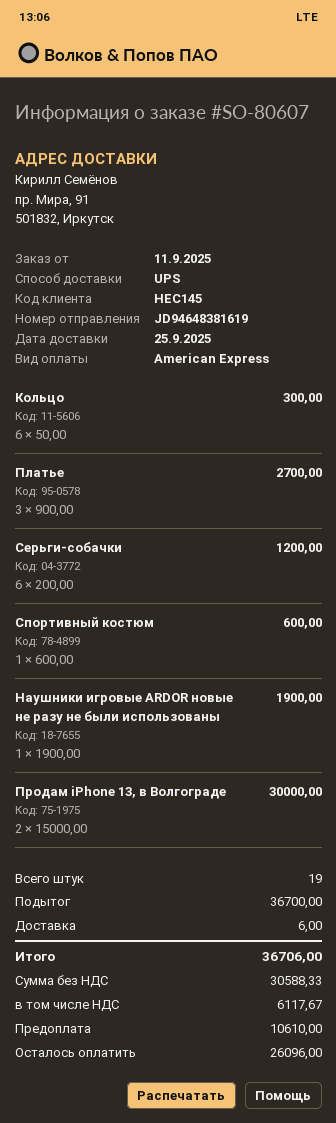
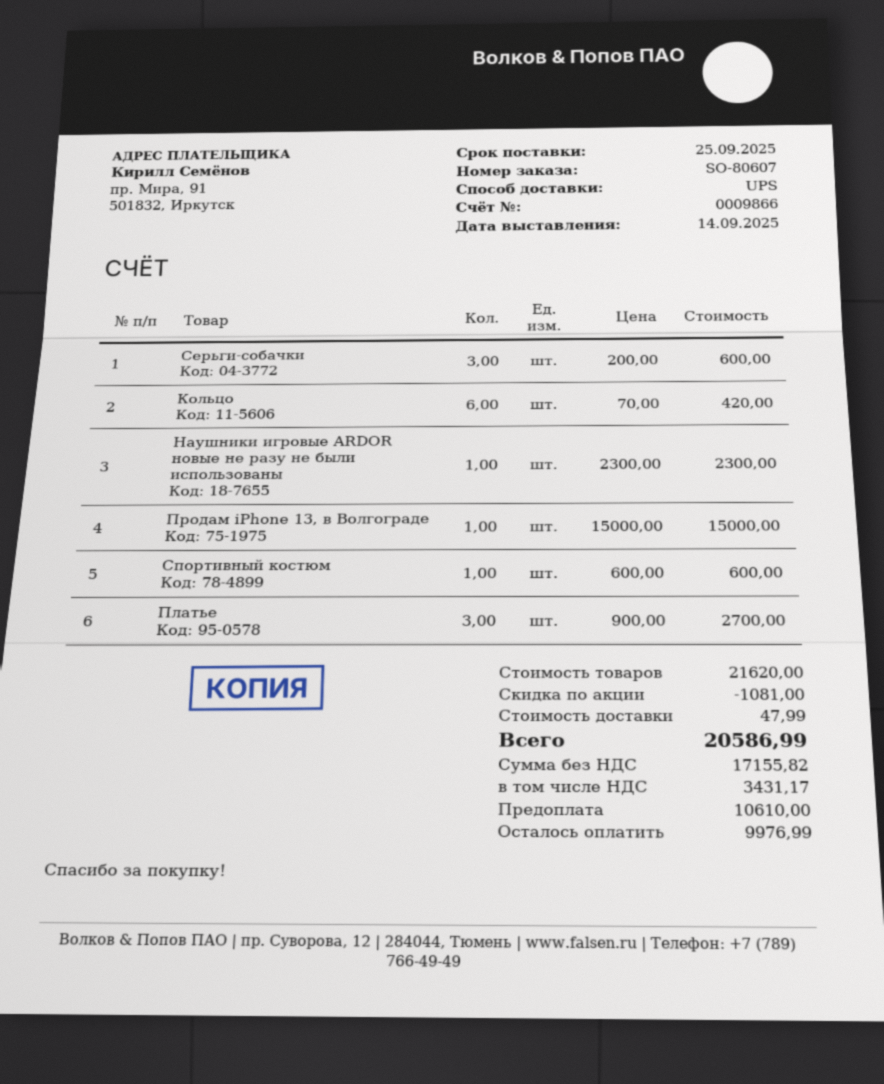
Кольцо: 6 x 50.00 = 300.00 -> 6 x 70.00 = 420.00
Серьги-собачки: 6 x 200.00 = 1200.00 -> 3 x 200.00 = 600.00
Наушники игровые ARDOR новые не разу не были использованы: 1 x 1900.00 = 1900.00 -> 1 x 2300.00 = 2300.00
Продам iPhone 13, в Волгограде: 2 x 15000.00 = 30000.00 -> 1 x 15000.00 = 15000.00
subtotal: 36700.00 -> 21620.00
discount: none -> 1081.00
shipping: 6.00 -> 47.99
net: 30588.33 -> 17155.82
tax: 6117.67 -> 3431.17
total: 36706.00 -> 20586.99
balance: 26096.00 -> 9976.99

